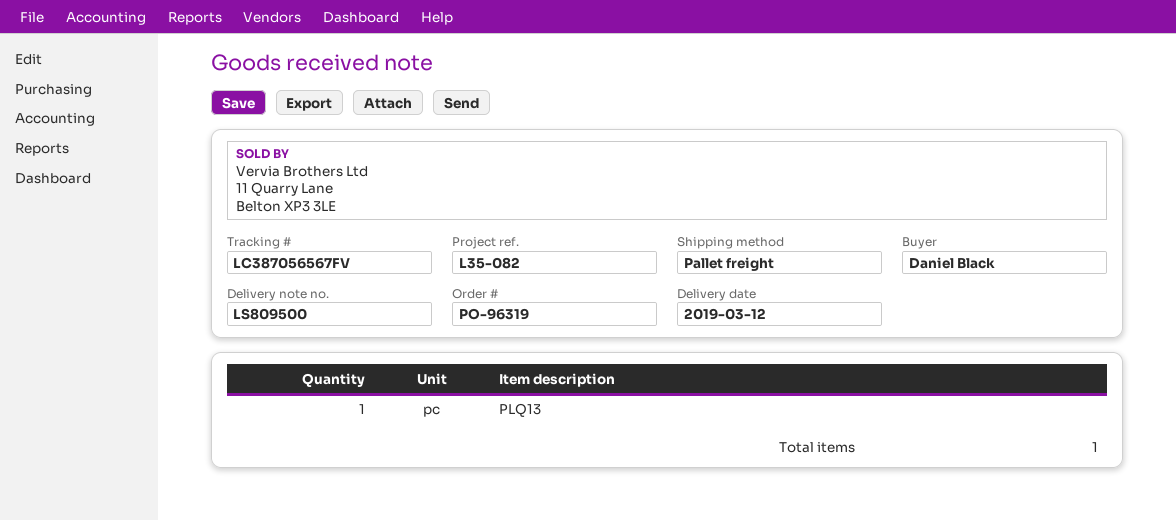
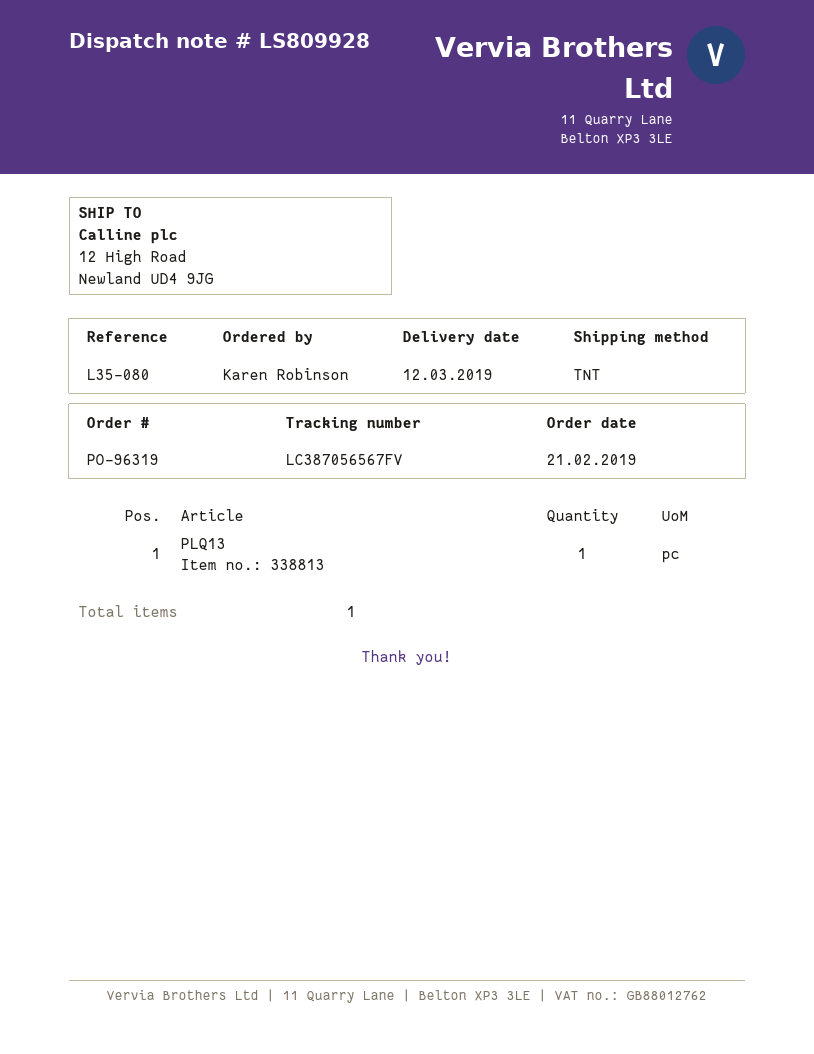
delivery note number: LS809500 -> LS809928
reference: L35-082 -> L35-080
ordered by: Daniel Black -> Karen Robinson
shipping method: pallet freight -> TNT

